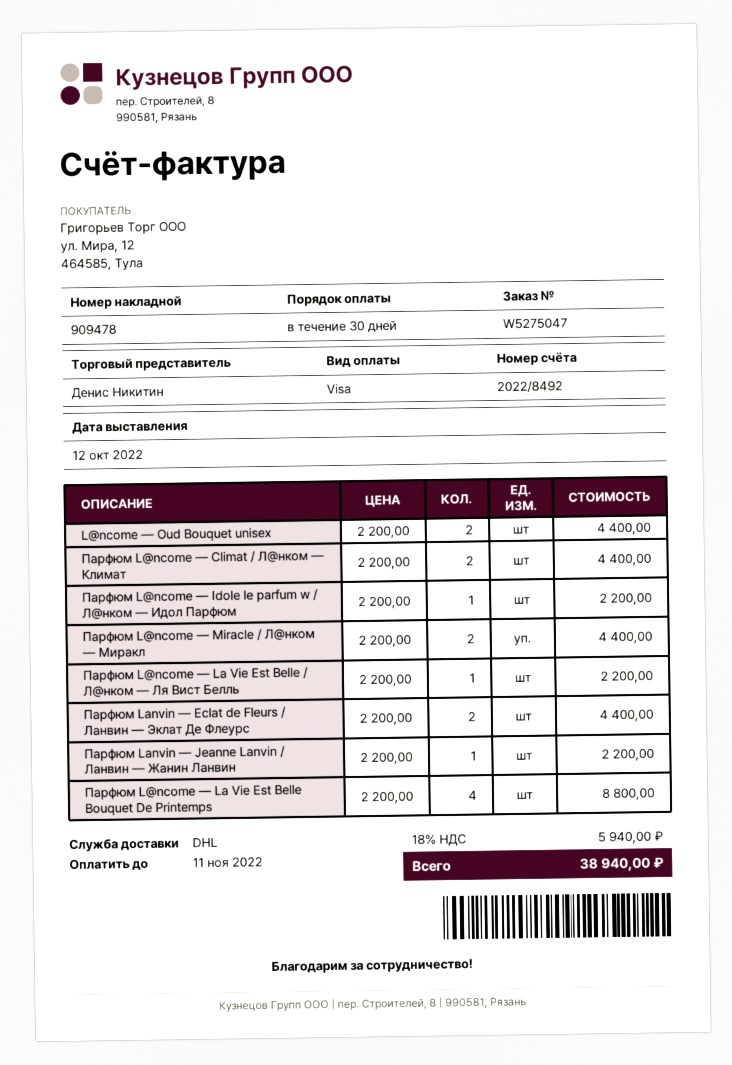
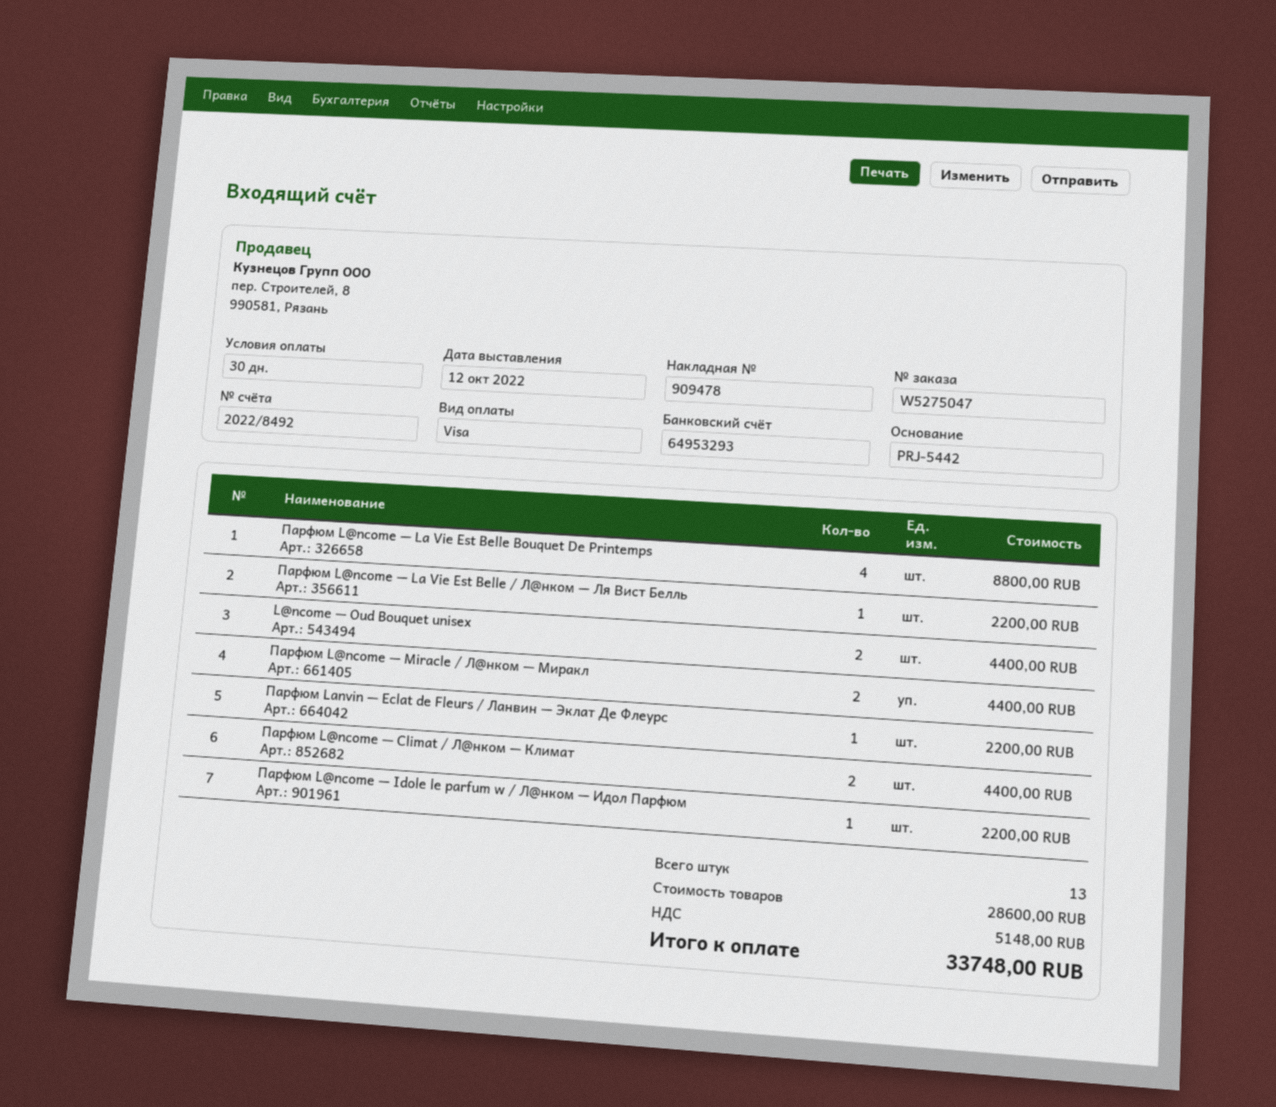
Парфюм Lanvin — Eclat de Fleurs / Ланвин — Эклат Де Флеурс: 2 for 4400.00 -> 1 for 2200.00
Парфюм Lanvin — Jeanne Lanvin / Ланвин — Жанин Ланвин: 1 for 2200.00 -> none
tax: 5940.00 -> 5148.00
total: 38940.00 -> 33748.00

